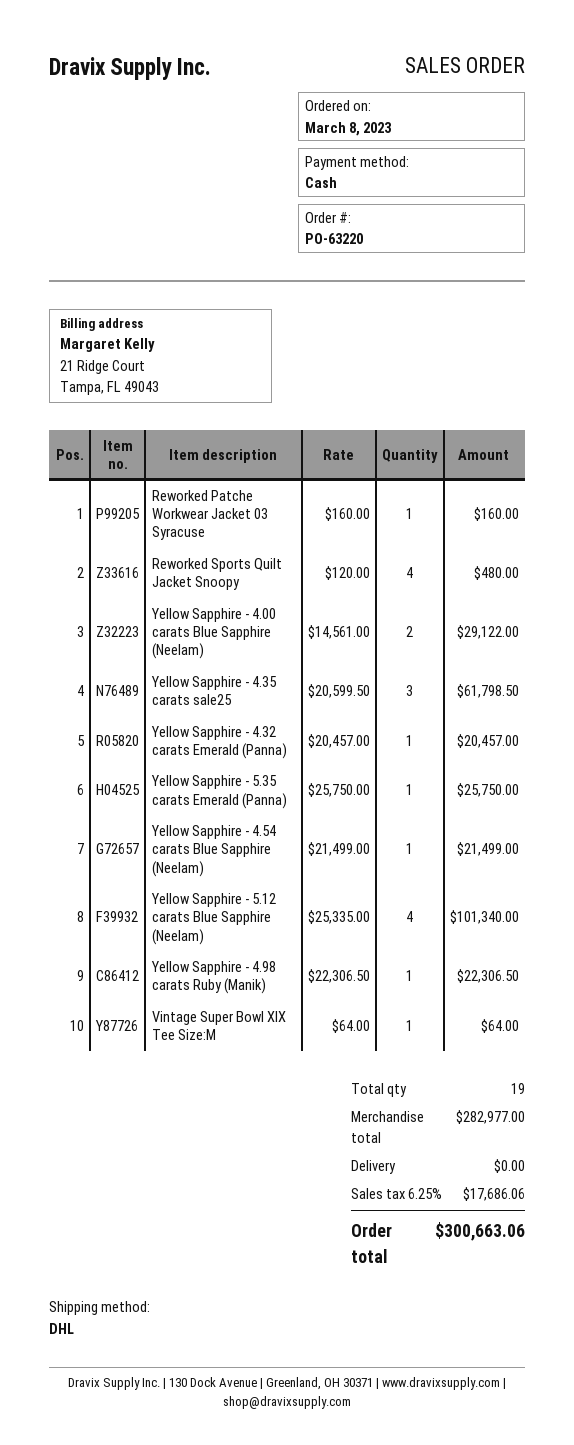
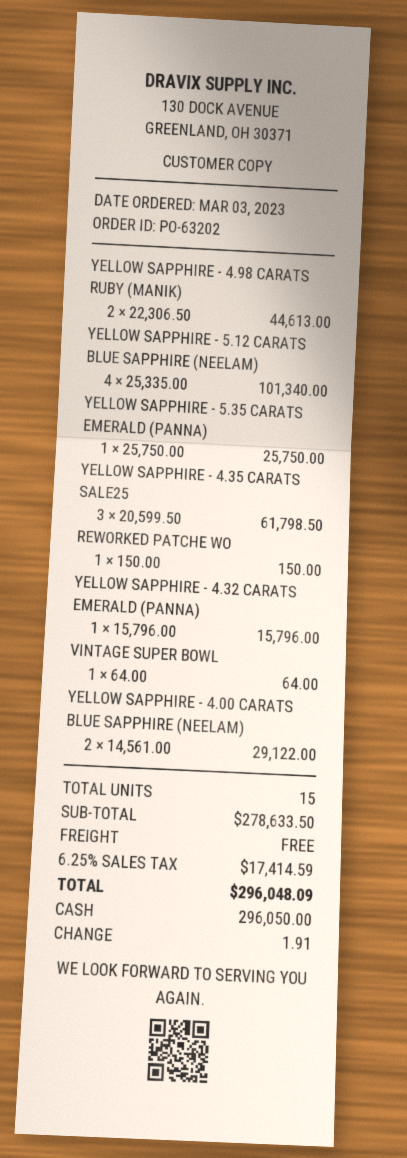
order number: PO-63220 -> PO-63202
order date: 2023-03-08 -> 2023-03-03
Reworked Patche Workwear Jacket 03 Syracuse: 1 x 160.00 = 160.00 -> 1 x 150.00 = 150.00
Reworked Sports Quilt Jacket Snoopy: 4 x 120.00 = 480.00 -> none
Yellow Sapphire - 4.32 carats Emerald (Panna): 1 x 20457.00 = 20457.00 -> 1 x 15796.00 = 15796.00
Yellow Sapphire - 4.54 carats Blue Sapphire (Neelam): 1 x 21499.00 = 21499.00 -> none
Yellow Sapphire - 4.98 carats Ruby (Manik): 1 x 22306.50 = 22306.50 -> 2 x 22306.50 = 44613.00
total quantity: 19 -> 15
subtotal: 282977.00 -> 278633.50
tax: 6.25% = 17686.06 -> 6.25% = 17414.59
total: 300663.06 -> 296048.09

